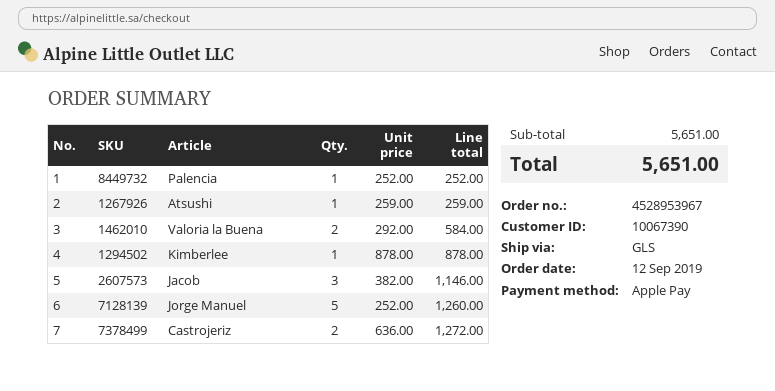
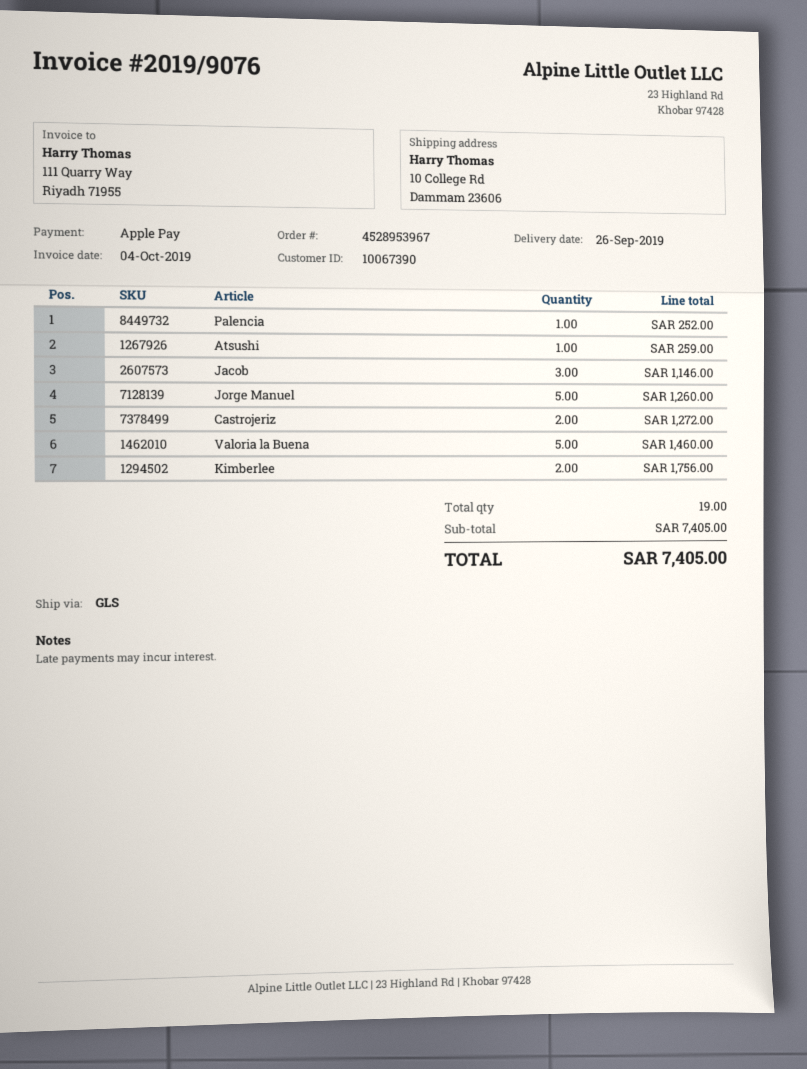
Valoria la Buena: 2 for 584.00 -> 5 for 1460.00
Kimberlee: 1 for 878.00 -> 2 for 1756.00
subtotal: 5651.00 -> 7405.00
total: 5651.00 -> 7405.00

